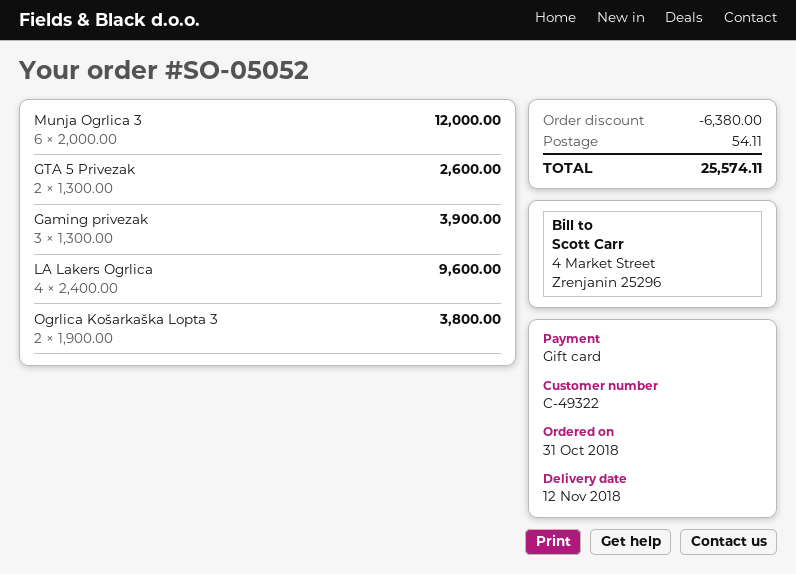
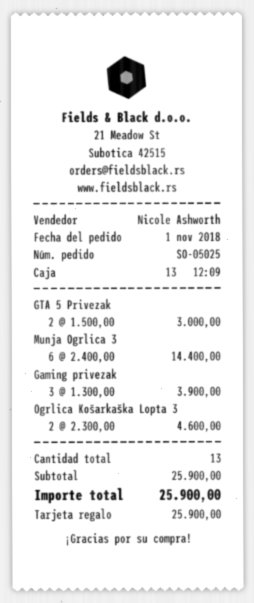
order number: SO-05052 -> SO-05025
order date: 2018-10-31 -> 2018-11-01
Munja Ogrlica 3: 6 x 2000.00 = 12000.00 -> 6 x 2400.00 = 14400.00
GTA 5 Privezak: 2 x 1300.00 = 2600.00 -> 2 x 1500.00 = 3000.00
LA Lakers Ogrlica: 4 x 2400.00 = 9600.00 -> none
Ogrlica Košarkaška Lopta 3: 2 x 1900.00 = 3800.00 -> 2 x 2300.00 = 4600.00
discount: 6380.00 -> none
shipping: 54.11 -> none
total: 25574.11 -> 25900.00

